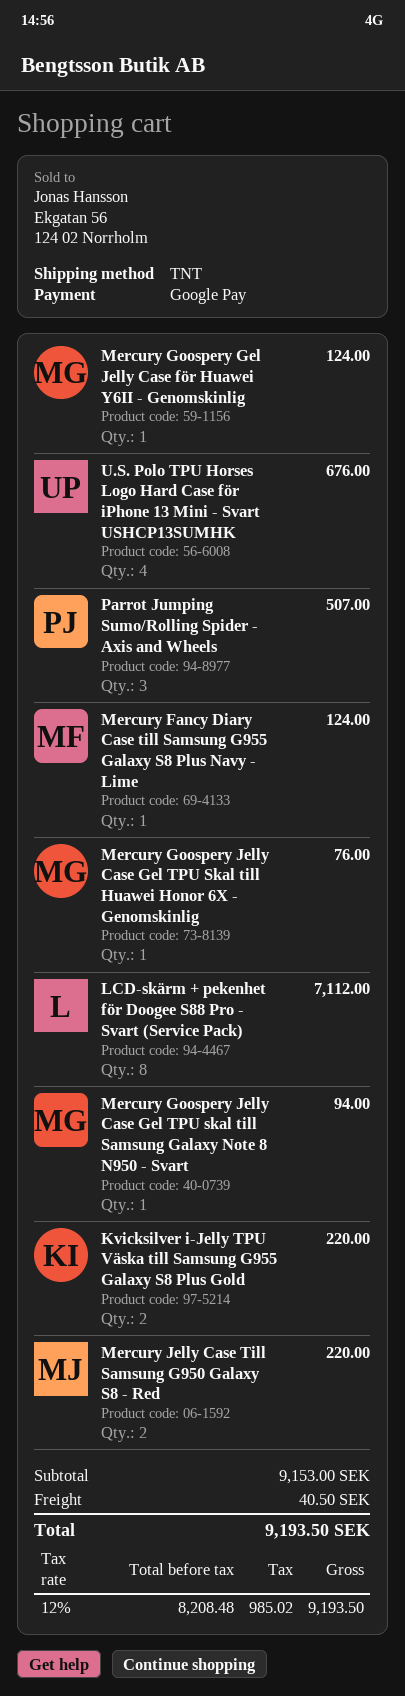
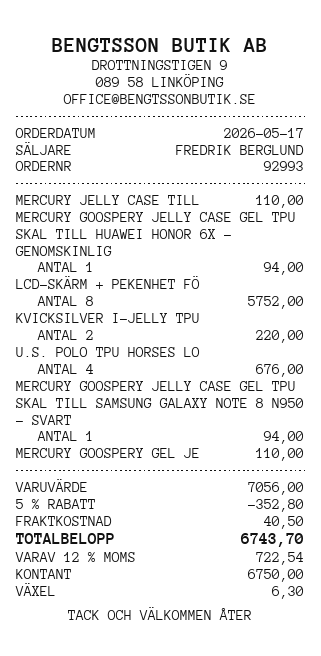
payment method: Google Pay -> cash
Mercury Goospery Gel Jelly Case för Huawei Y6II - Genomskinlig: 1 for 124.00 -> 1 for 110.00
Parrot Jumping Sumo/Rolling Spider - Axis and Wheels: 3 for 507.00 -> none
Mercury Fancy Diary Case till Samsung G955 Galaxy S8 Plus Navy - Lime: 1 for 124.00 -> none
Mercury Goospery Jelly Case Gel TPU Skal till Huawei Honor 6X - Genomskinlig: 1 for 76.00 -> 1 for 94.00
LCD-skärm + pekenhet för Doogee S88 Pro - Svart (Service Pack): 8 for 7112.00 -> 8 for 5752.00
Mercury Jelly Case Till Samsung G950 Galaxy S8 - Red: 2 for 220.00 -> 1 for 110.00
subtotal: 9153.00 -> 7056.00
discount: none -> 5% = 352.80
tax: 12% = 985.02 -> 12% = 722.54
total: 9193.50 -> 6743.70

